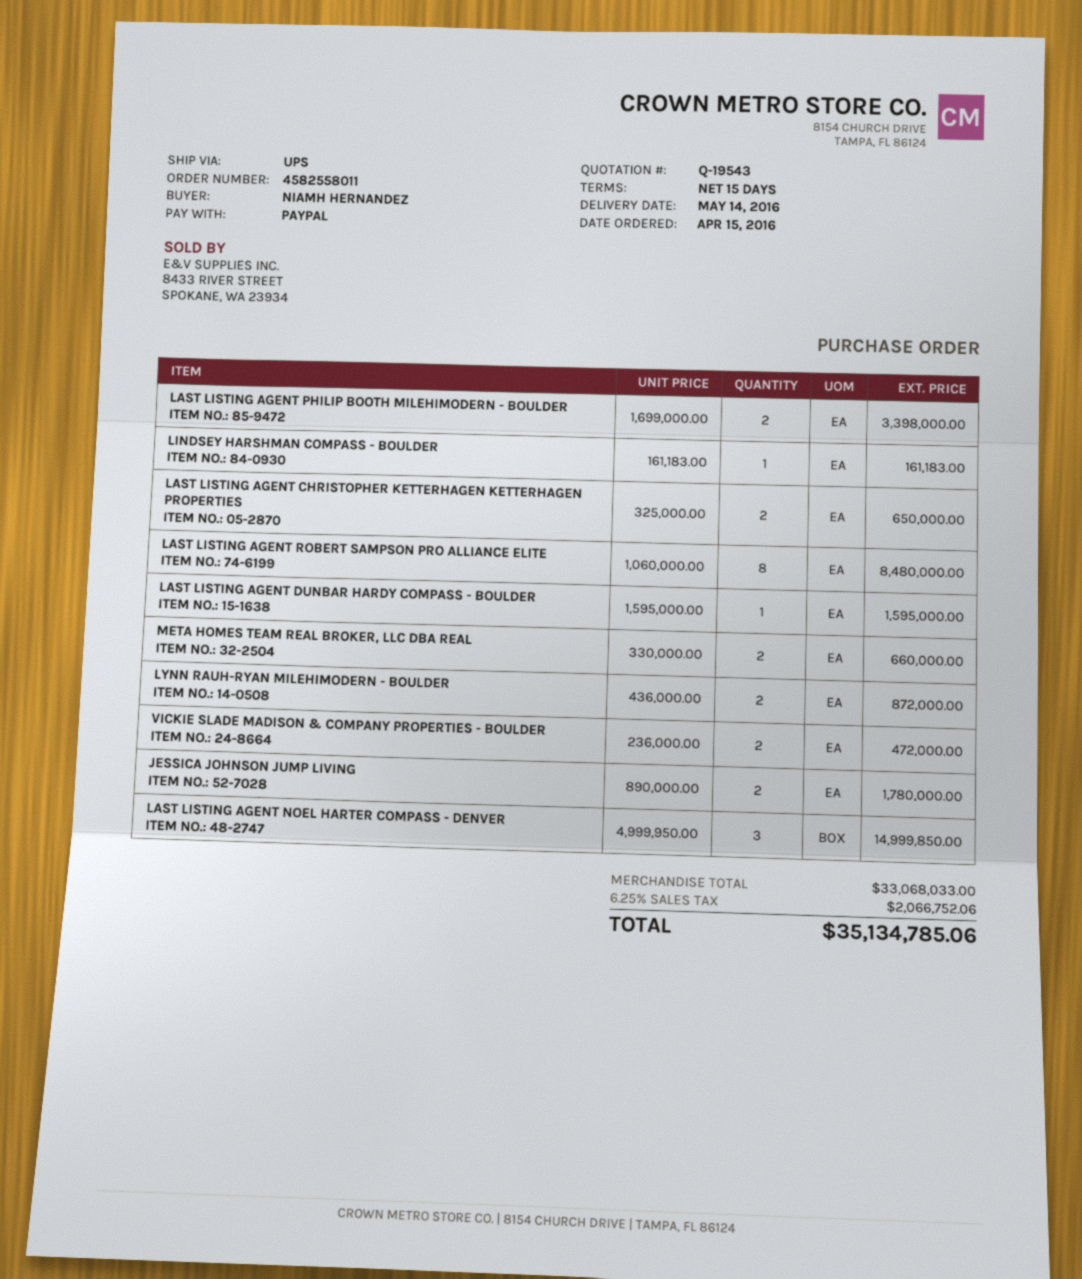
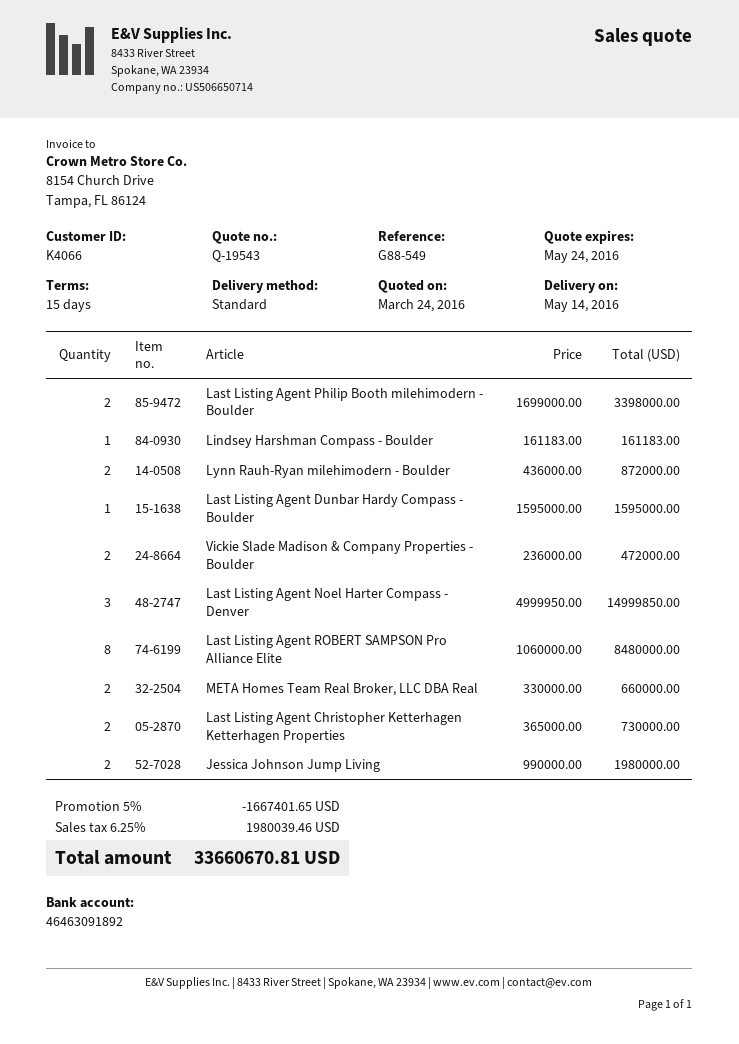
shipping method: UPS -> standard
LAST LISTING AGENT CHRISTOPHER KETTERHAGEN KETTERHAGEN PROPERTIES: 2 x 325000.00 = 650000.00 -> 2 x 365000.00 = 730000.00
JESSICA JOHNSON JUMP LIVING: 2 x 890000.00 = 1780000.00 -> 2 x 990000.00 = 1980000.00
discount: none -> 5% = 1667401.65
tax: 6.25% = 2066752.06 -> 6.25% = 1980039.46
total: 35134785.06 -> 33660670.81

